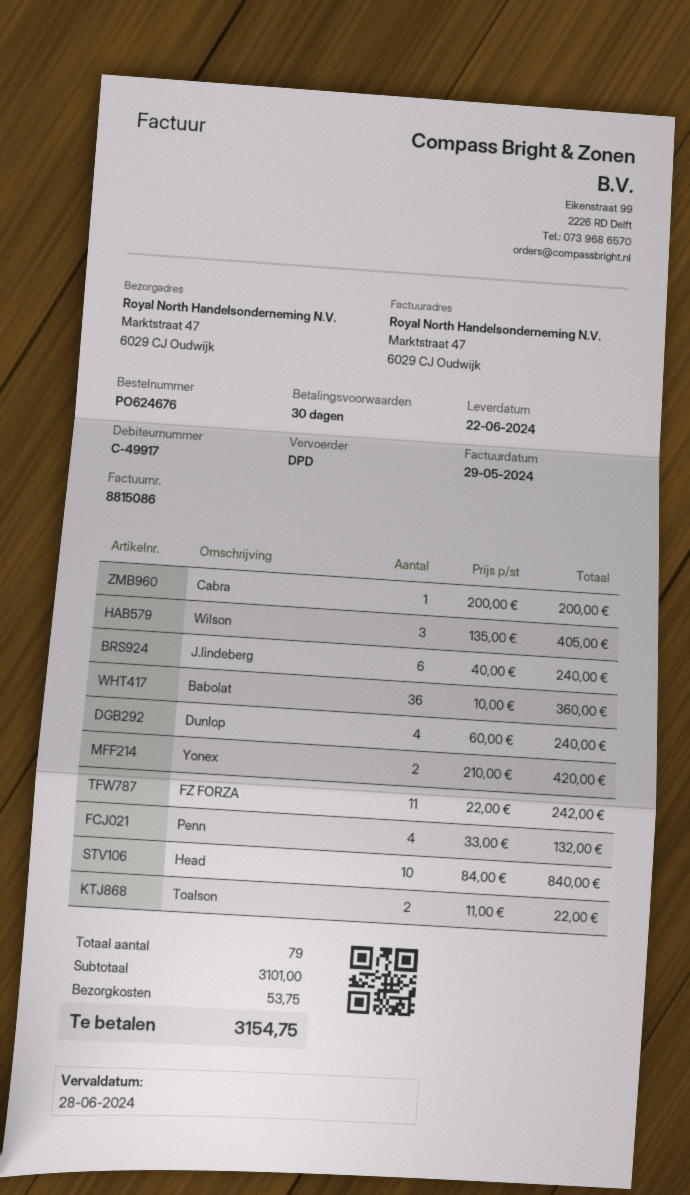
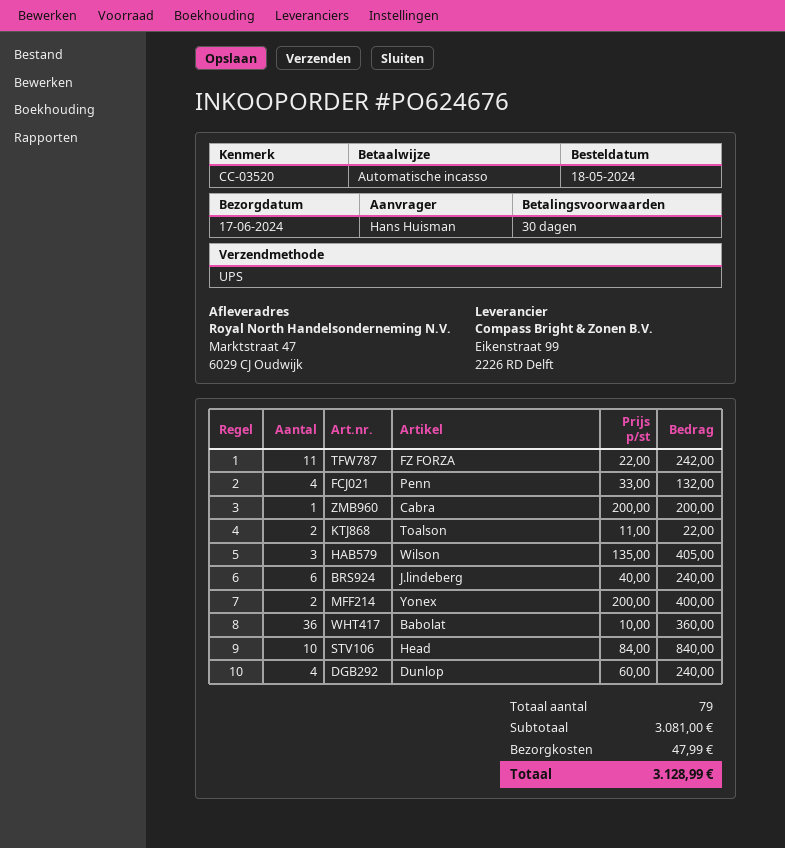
delivery date: 2024-06-22 -> 2024-06-17
shipping method: DPD -> UPS
Yonex: 2 x 210.00 = 420.00 -> 2 x 200.00 = 400.00
subtotal: 3101.00 -> 3081.00
shipping: 53.75 -> 47.99
total: 3154.75 -> 3128.99

